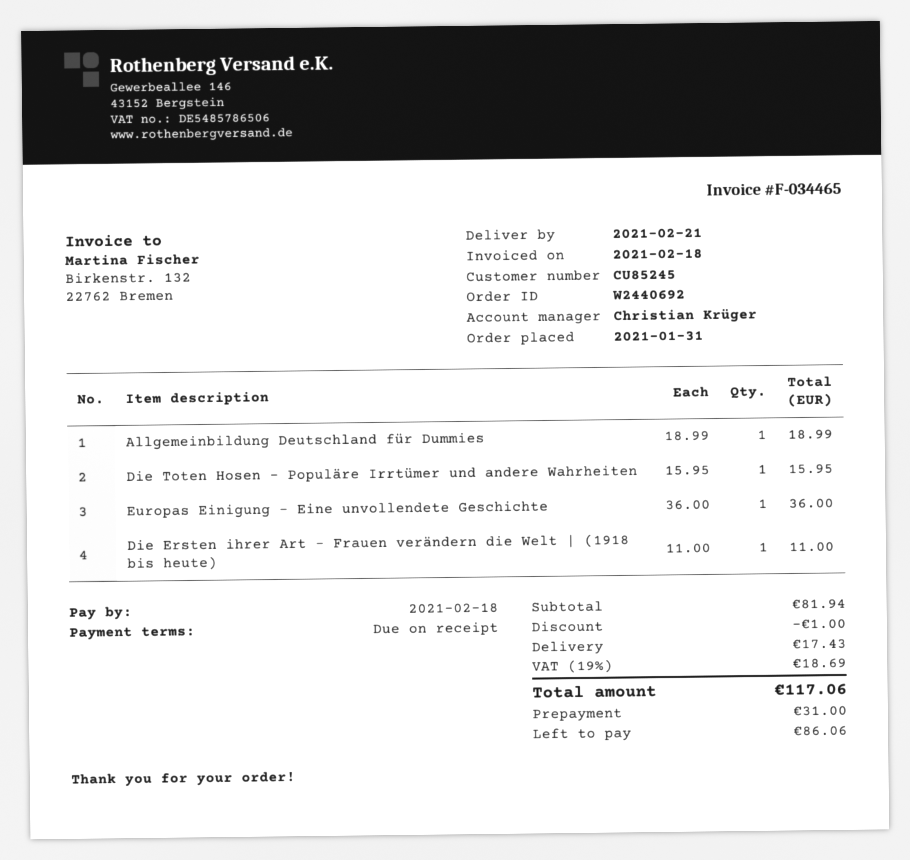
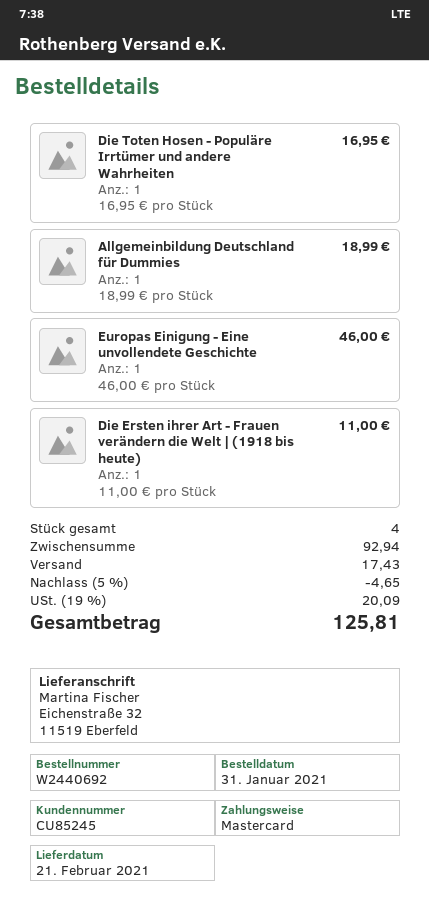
Die Toten Hosen - Populäre Irrtümer und andere Wahrheiten: 1 x 15.95 = 15.95 -> 1 x 16.95 = 16.95
Europas Einigung - Eine unvollendete Geschichte: 1 x 36.00 = 36.00 -> 1 x 46.00 = 46.00
subtotal: 81.94 -> 92.94
discount: 1.00 -> 4.65
tax: 19% = 18.69 -> 19% = 20.09
total: 117.06 -> 125.81

